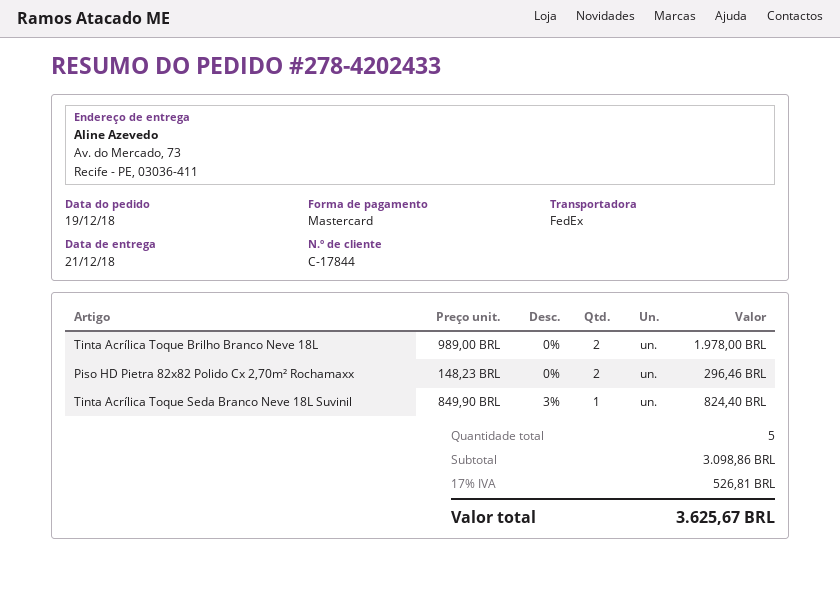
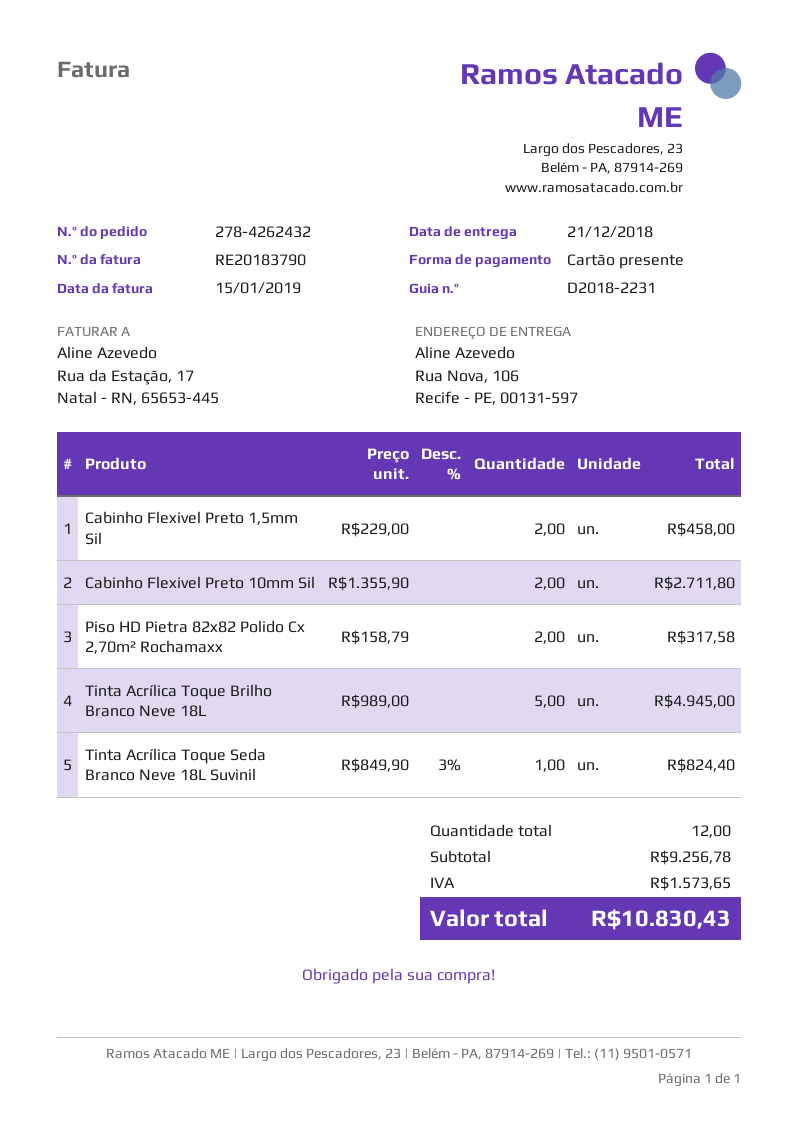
order number: 278-4202433 -> 278-4262432
payment method: Mastercard -> gift card
ship to: Av. do Mercado, 73, Recife - PE, 03036-411 -> Rua Nova, 106, Recife - PE, 00131-597
Tinta Acrílica Toque Brilho Branco Neve 18L: 2 x 989.00 = 1978.00 -> 5 x 989.00 = 4945.00
Piso HD Pietra 82x82 Polido Cx 2,70m² Rochamaxx: 2 x 148.23 = 296.46 -> 2 x 158.79 = 317.58
Cabinho Flexivel Preto 1,5mm Sil: none -> 2 x 229.00 = 458.00
Cabinho Flexivel Preto 10mm Sil: none -> 2 x 1355.90 = 2711.80
total quantity: 5 -> 12
subtotal: 3098.86 -> 9256.78
tax: 526.81 -> 1573.65
total: 3625.67 -> 10830.43

